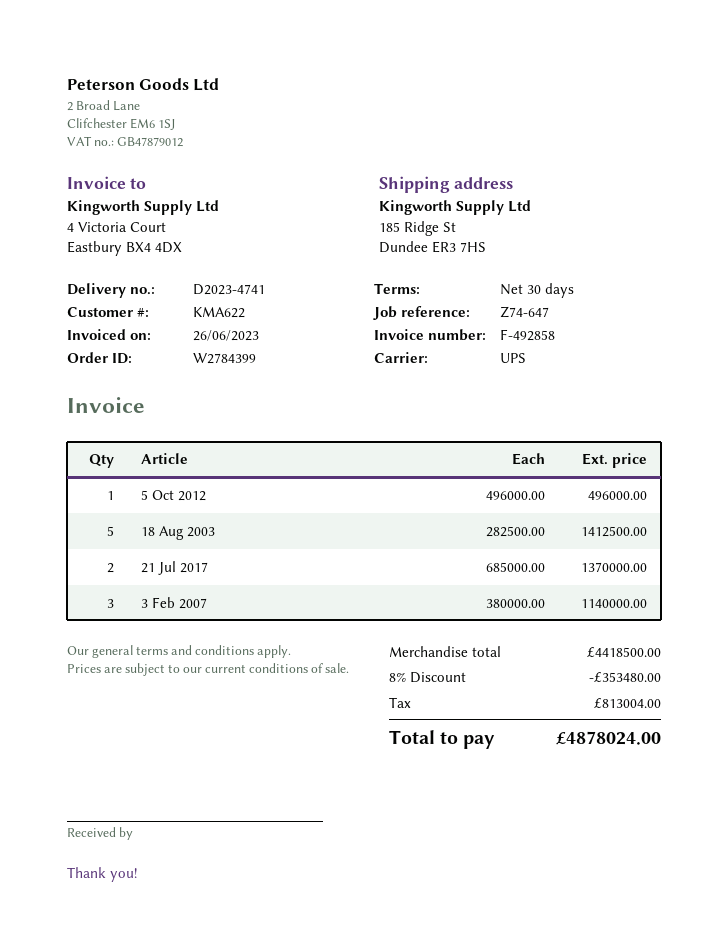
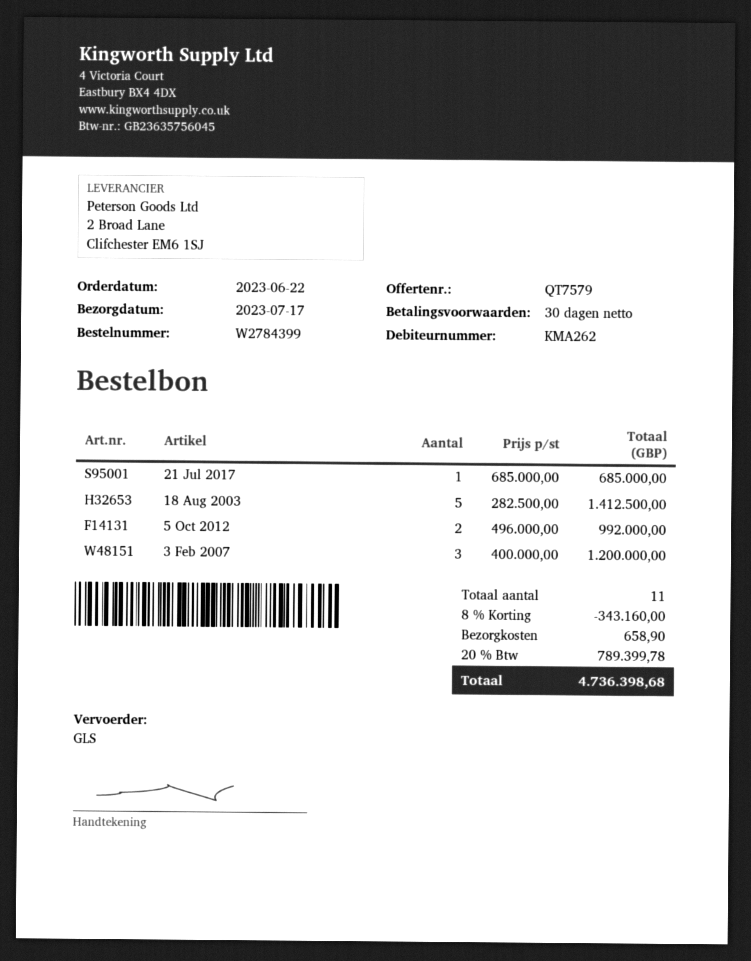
customer number: KMA622 -> KMA262
shipping method: UPS -> GLS
5 Oct 2012: 1 x 496000.00 = 496000.00 -> 2 x 496000.00 = 992000.00
21 Jul 2017: 2 x 685000.00 = 1370000.00 -> 1 x 685000.00 = 685000.00
3 Feb 2007: 3 x 380000.00 = 1140000.00 -> 3 x 400000.00 = 1200000.00
discount: 8% = 353480.00 -> 8% = 343160.00
shipping: none -> 658.90
tax: 813004.00 -> 789399.78
total: 4878024.00 -> 4736398.68

